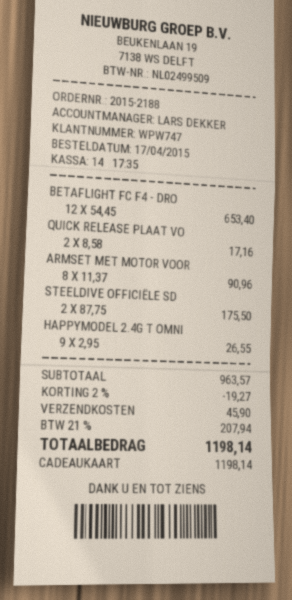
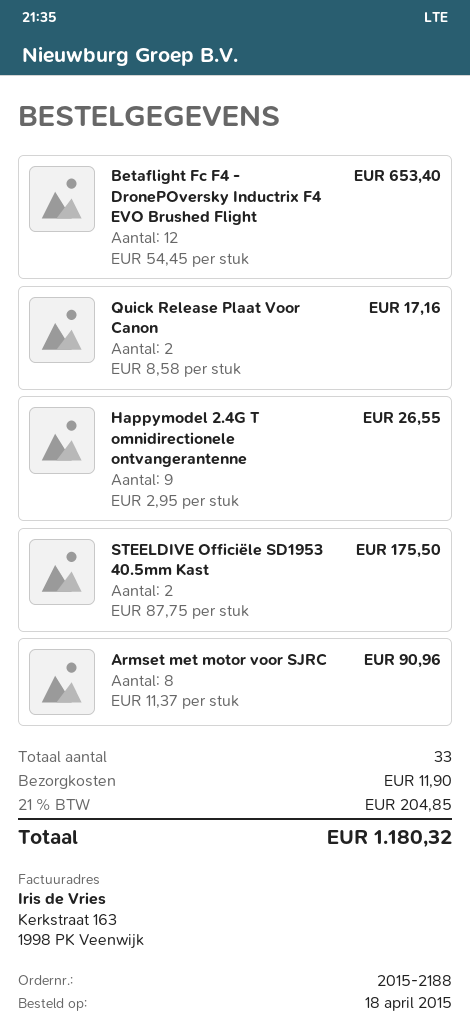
order date: 2015-04-17 -> 2015-04-18
discount: 2% = 19.27 -> none
shipping: 45.90 -> 11.90
tax: 21% = 207.94 -> 21% = 204.85
total: 1198.14 -> 1180.32

